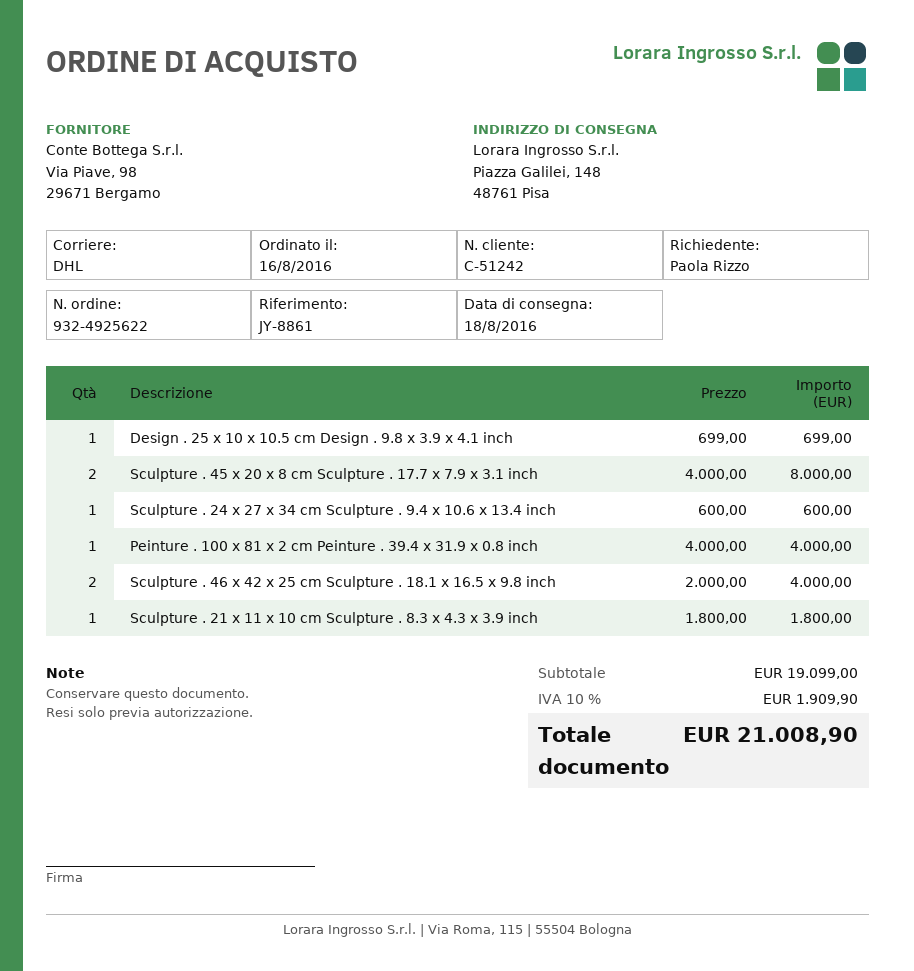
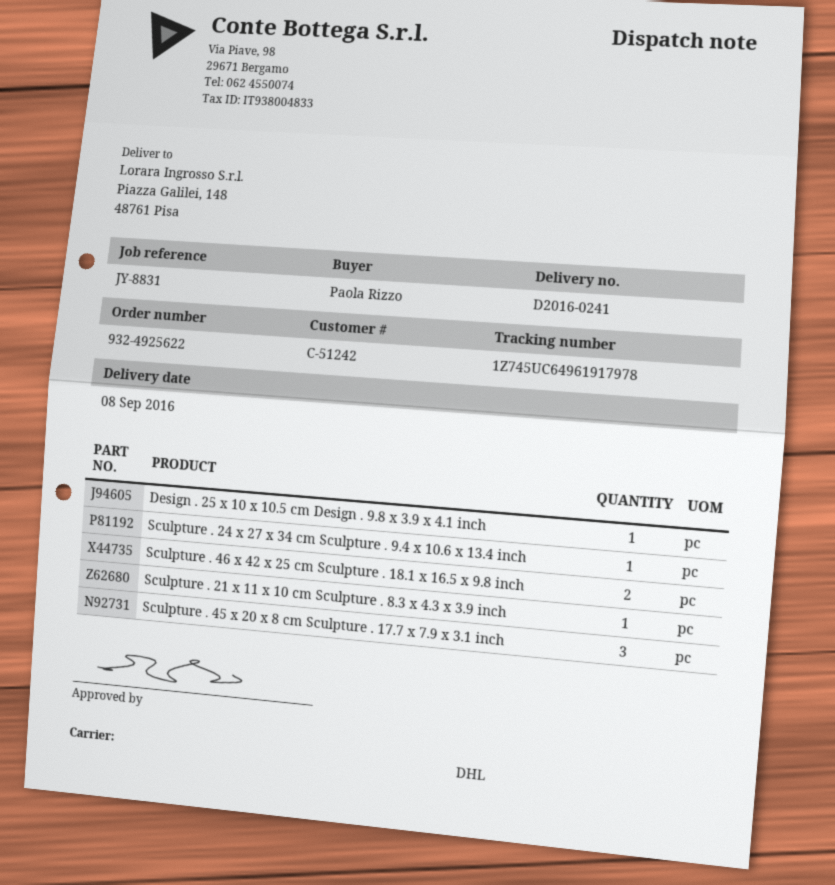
delivery date: 2016-08-18 -> 2016-09-08
reference: JY-8861 -> JY-8831
Sculpture . 45 x 20 x 8 cm Sculpture . 17.7 x 7.9 x 3.1 inch: 2 -> 3
Peinture . 100 x 81 x 2 cm Peinture . 39.4 x 31.9 x 0.8 inch: 1 -> none

